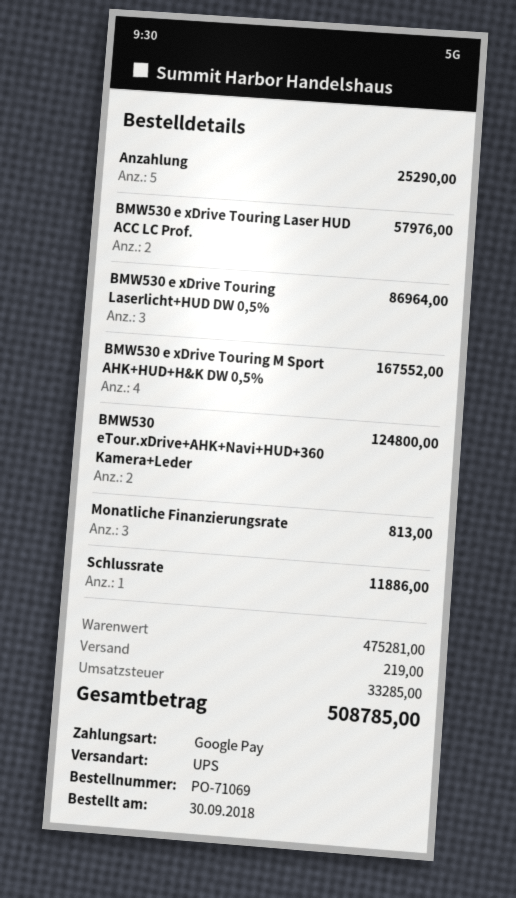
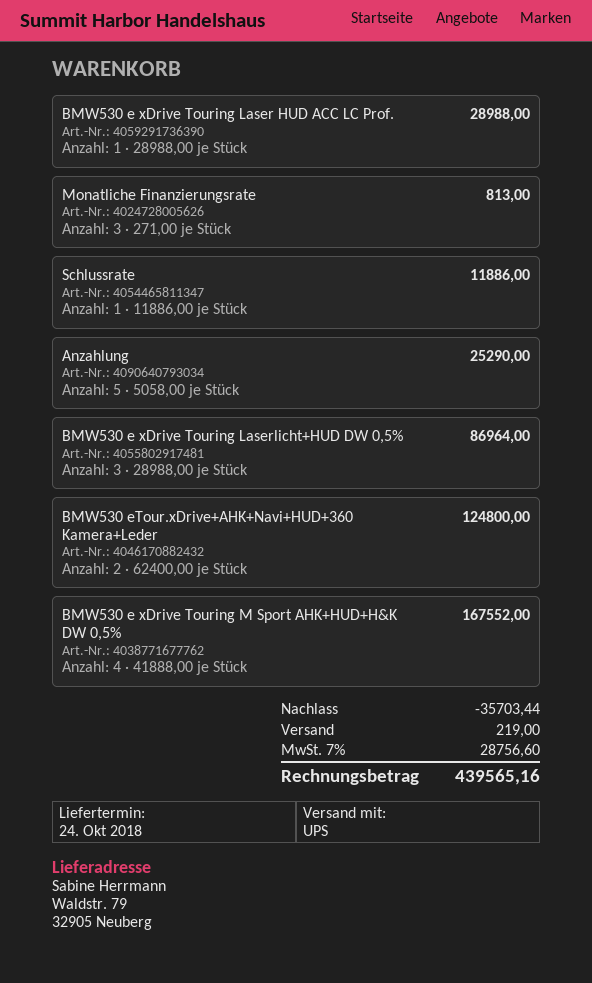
BMW530 e xDrive Touring Laser HUD ACC LC Prof.: 2 for 57976.00 -> 1 for 28988.00
discount: none -> 35703.44
tax: 33285.00 -> 28756.60
total: 508785.00 -> 439565.16

